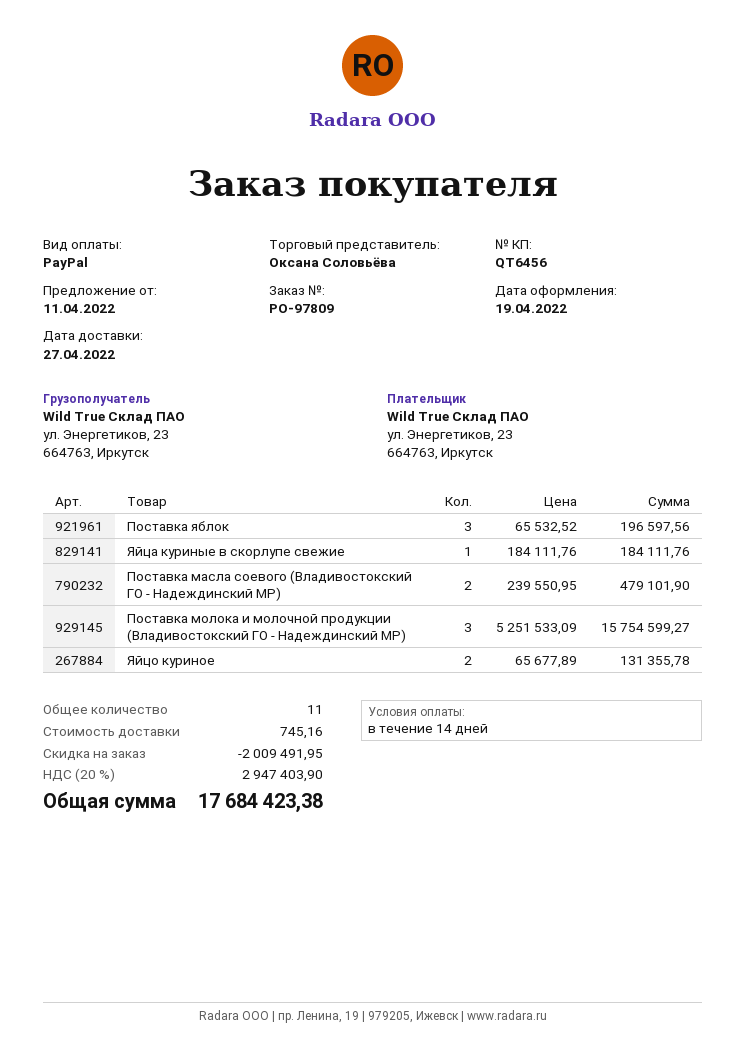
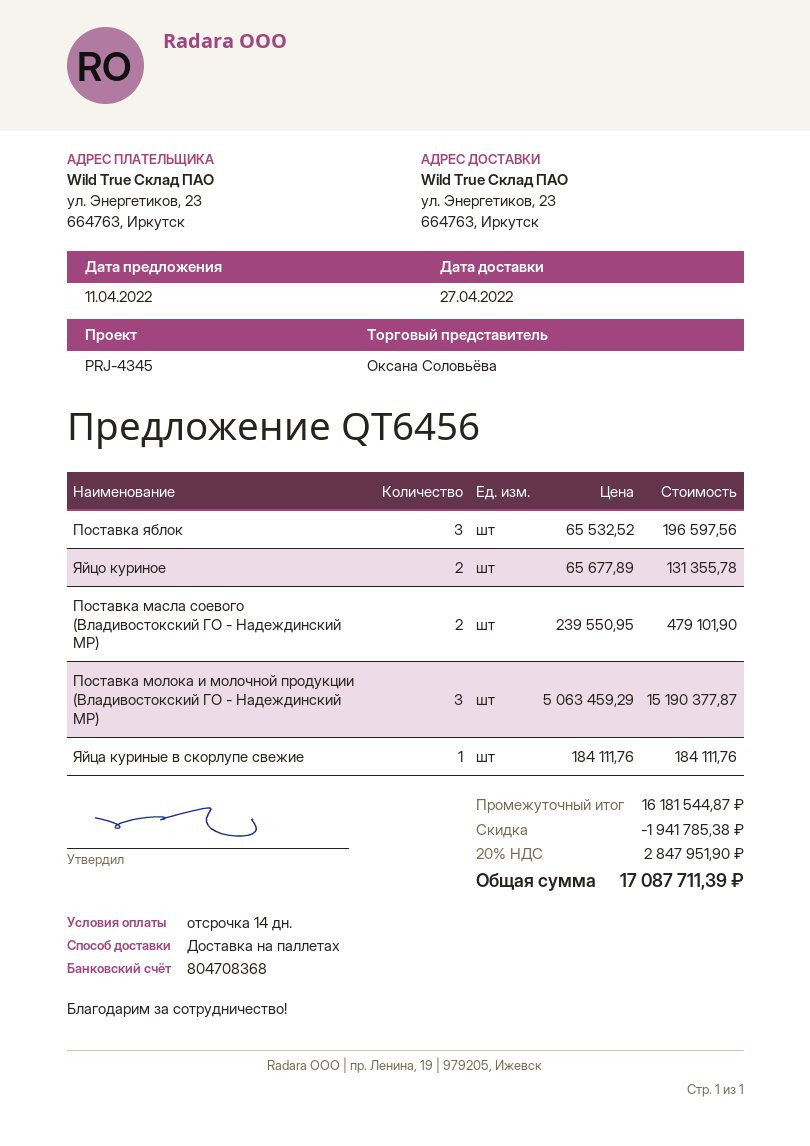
Поставка молока и молочной продукции (Владивостокский ГО - Надеждинский МР): 3 x 5251533.09 = 15754599.27 -> 3 x 5063459.29 = 15190377.87
discount: 2009491.95 -> 1941785.38
shipping: 745.16 -> none
tax: 20% = 2947403.90 -> 20% = 2847951.90
total: 17684423.38 -> 17087711.39

